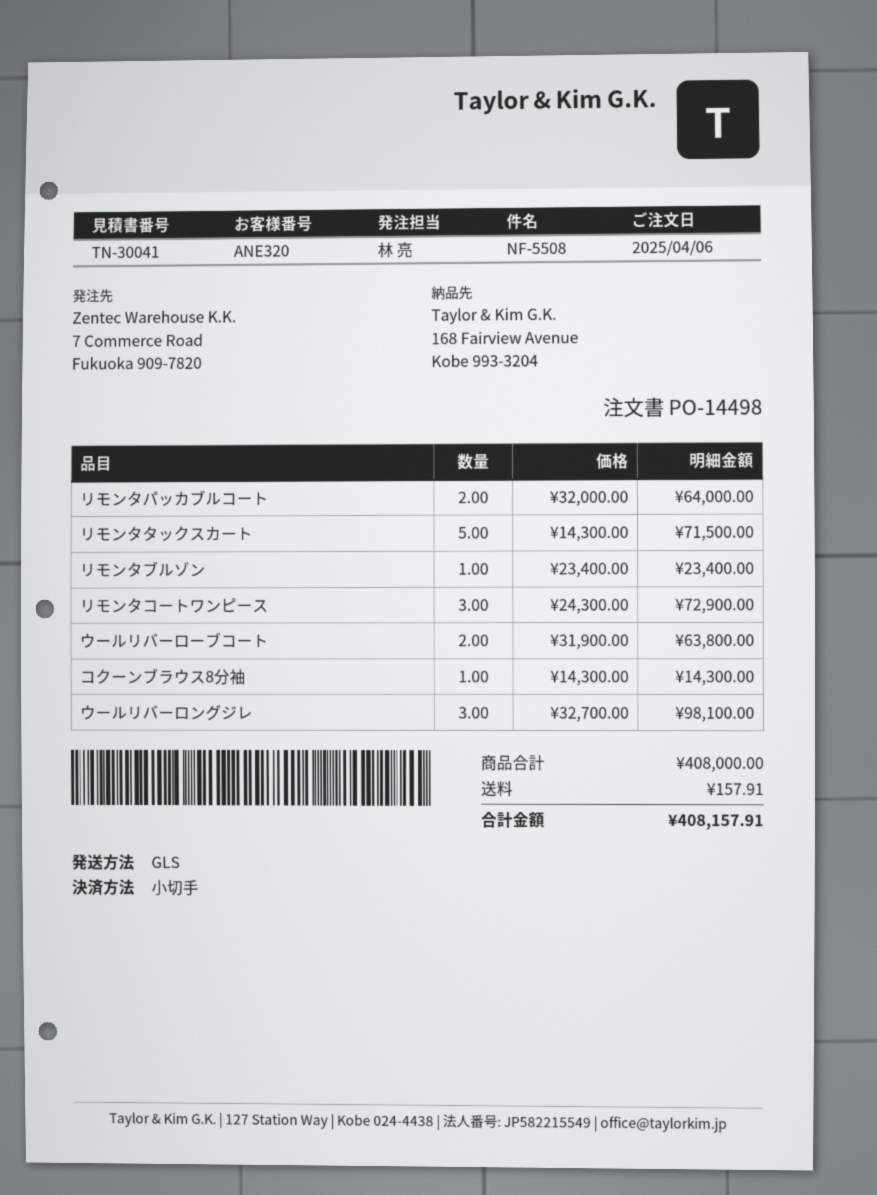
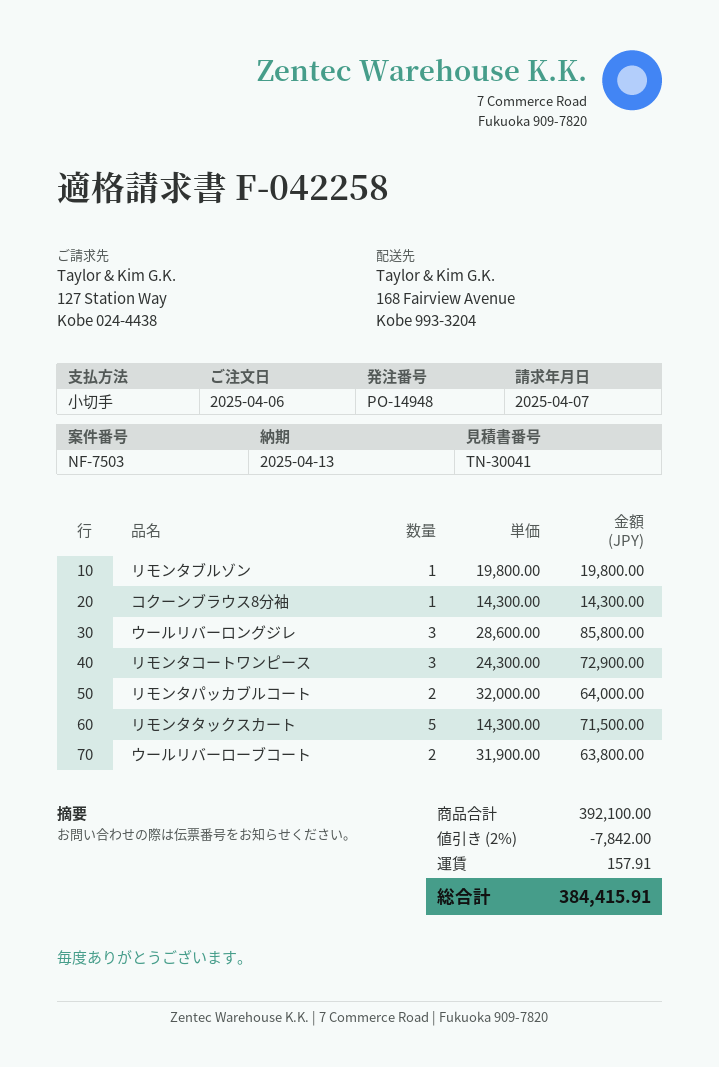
order number: PO-14498 -> PO-14948
reference: NF-5508 -> NF-7503
リモンタブルゾン: 1 x 23400.00 = 23400.00 -> 1 x 19800.00 = 19800.00
ウールリバーロングジレ: 3 x 32700.00 = 98100.00 -> 3 x 28600.00 = 85800.00
subtotal: 408000.00 -> 392100.00
discount: none -> 2% = 7842.00
total: 408157.91 -> 384415.91

